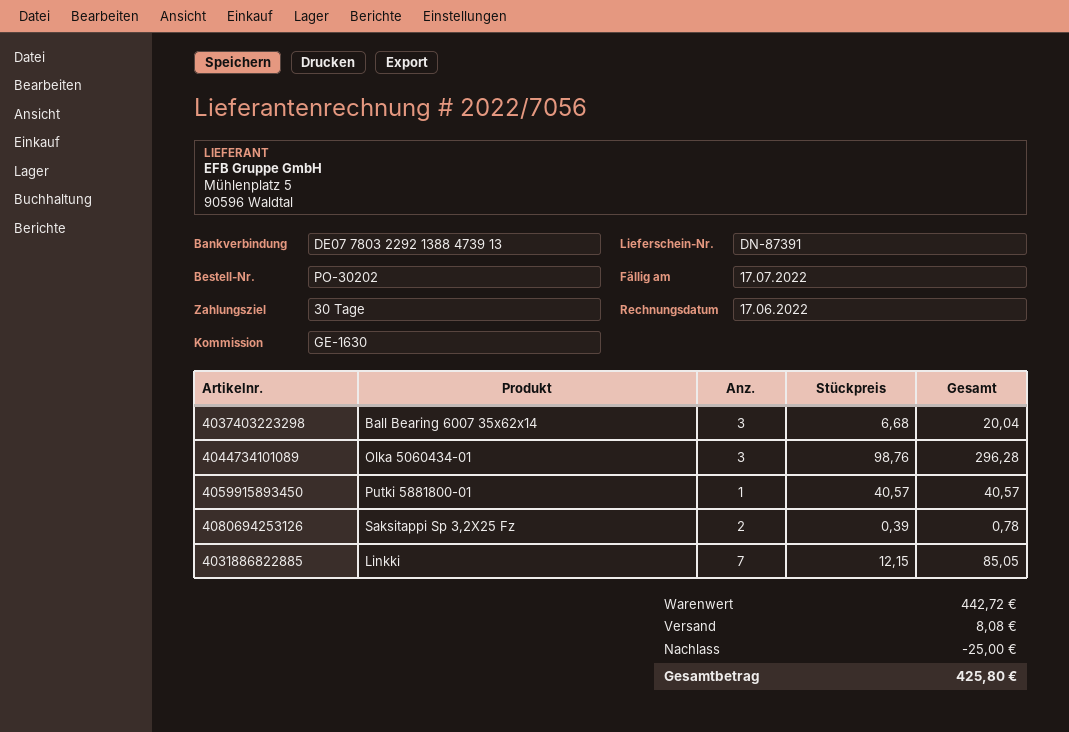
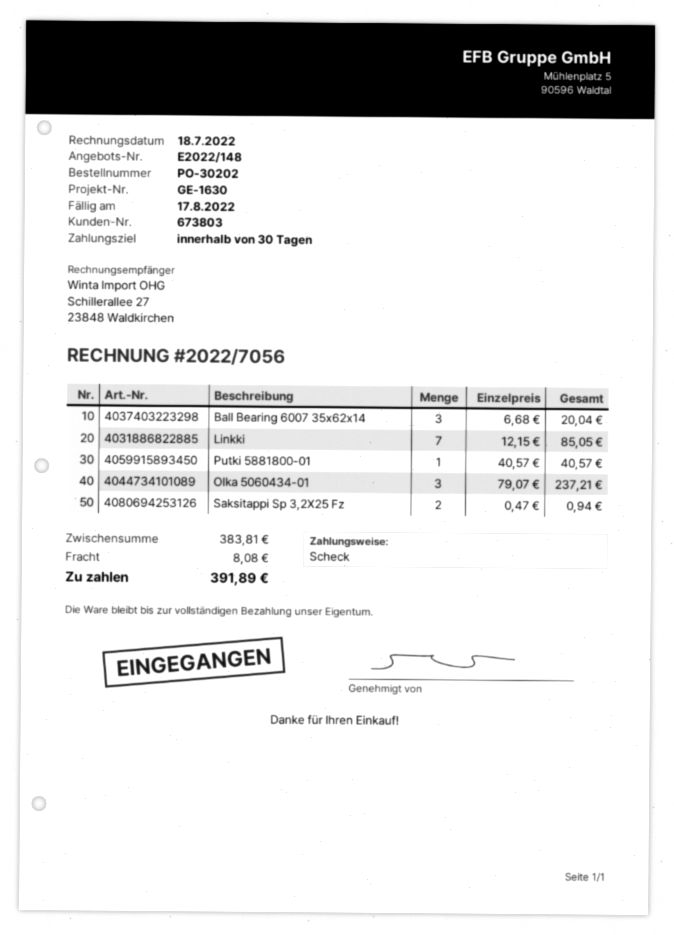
invoice date: 2022-06-17 -> 2022-07-18
due date: 2022-07-17 -> 2022-08-17
Olka 5060434-01: 3 x 98.76 = 296.28 -> 3 x 79.07 = 237.21
Saksitappi Sp 3,2X25 Fz: 2 x 0.39 = 0.78 -> 2 x 0.47 = 0.94
subtotal: 442.72 -> 383.81
discount: 25.00 -> none
total: 425.80 -> 391.89

